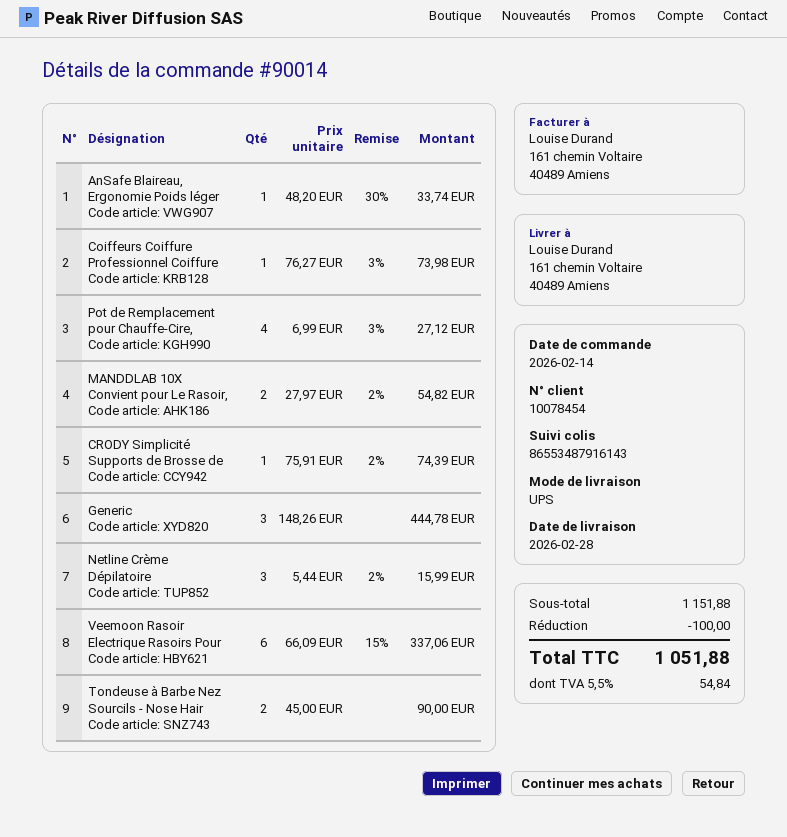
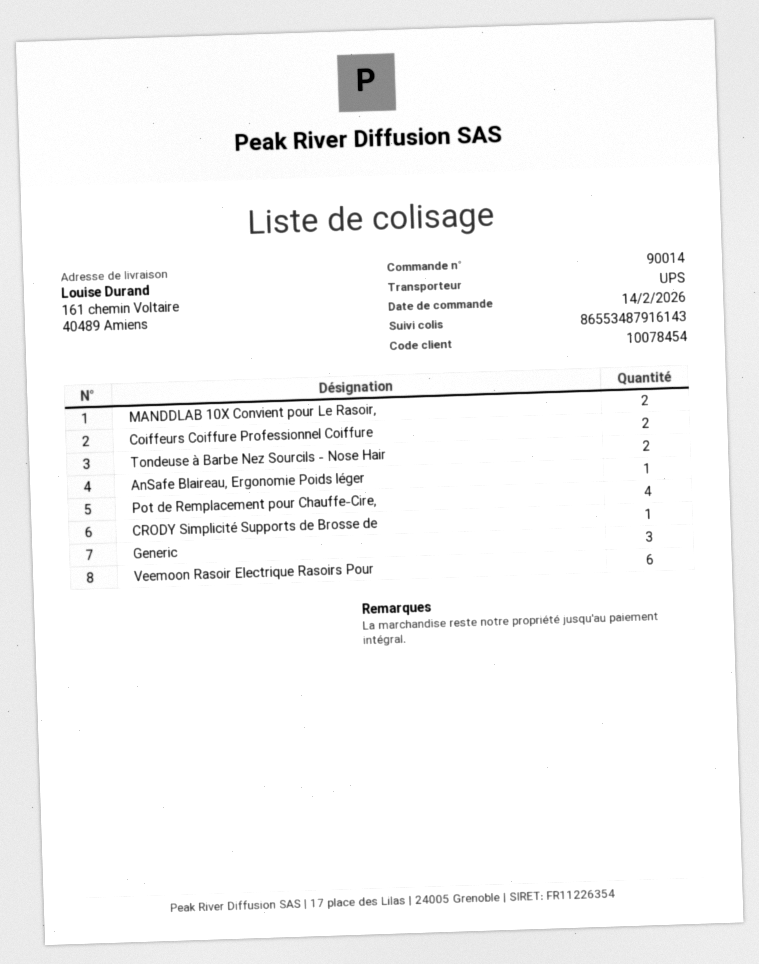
Coiffeurs Coiffure Professionnel Coiffure: 1 -> 2
Netline Crème Dépilatoire: 3 -> none

